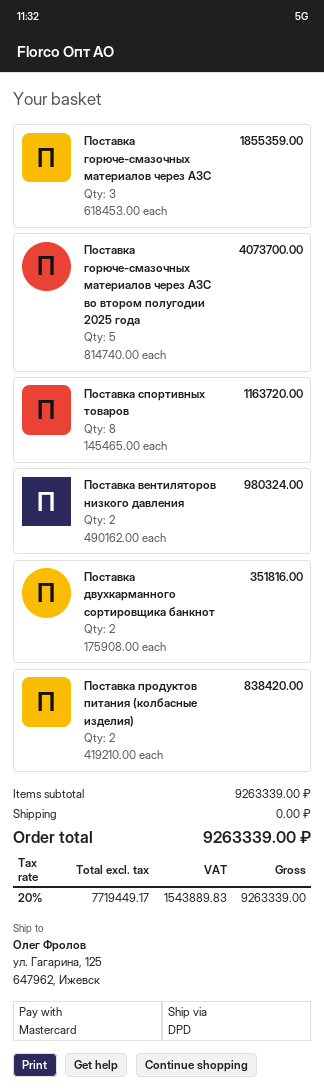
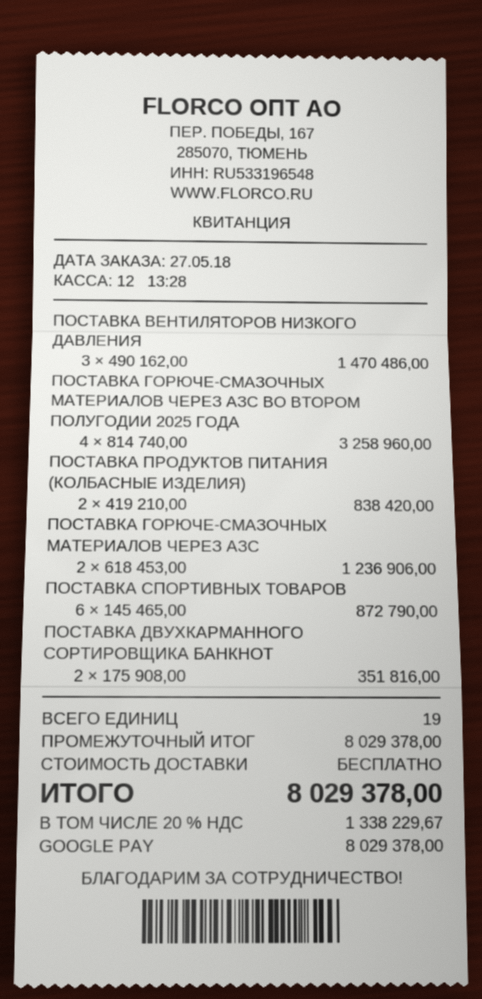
payment method: Mastercard -> Google Pay
Поставка горюче-смазочных материалов через АЗС: 3 x 618453.00 = 1855359.00 -> 2 x 618453.00 = 1236906.00
Поставка горюче-смазочных материалов через АЗС во втором полугодии 2025 года: 5 x 814740.00 = 4073700.00 -> 4 x 814740.00 = 3258960.00
Поставка спортивных товаров: 8 x 145465.00 = 1163720.00 -> 6 x 145465.00 = 872790.00
Поставка вентиляторов низкого давления: 2 x 490162.00 = 980324.00 -> 3 x 490162.00 = 1470486.00
subtotal: 9263339.00 -> 8029378.00
tax: 20% = 1543889.83 -> 20% = 1338229.67
total: 9263339.00 -> 8029378.00

